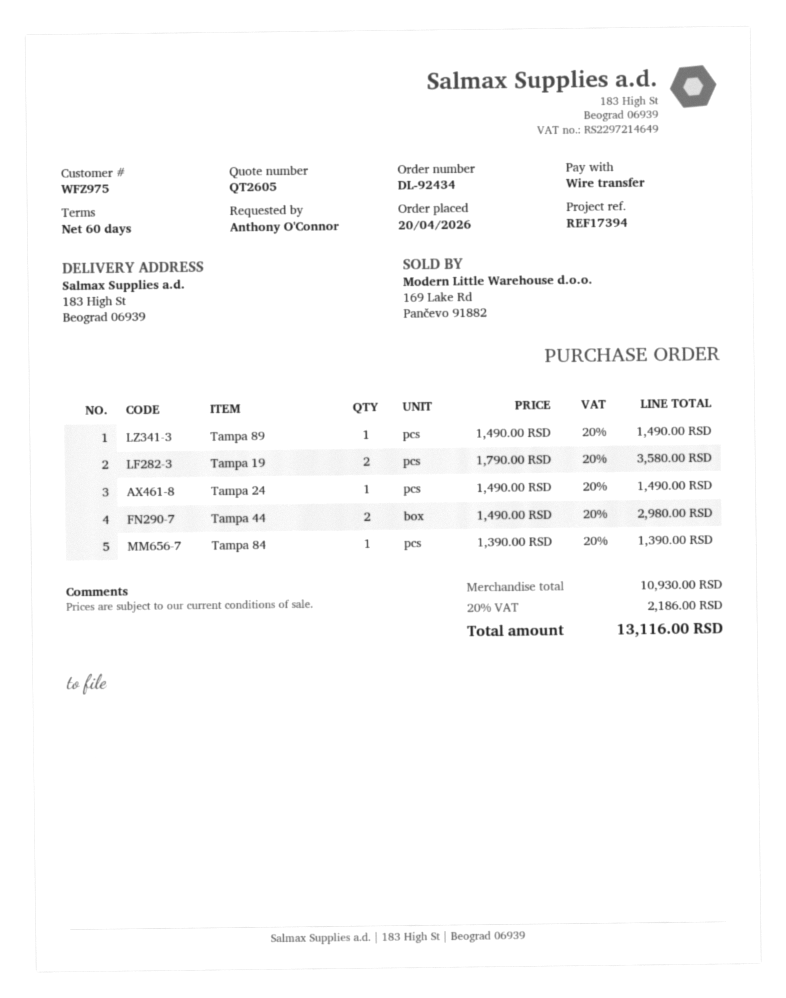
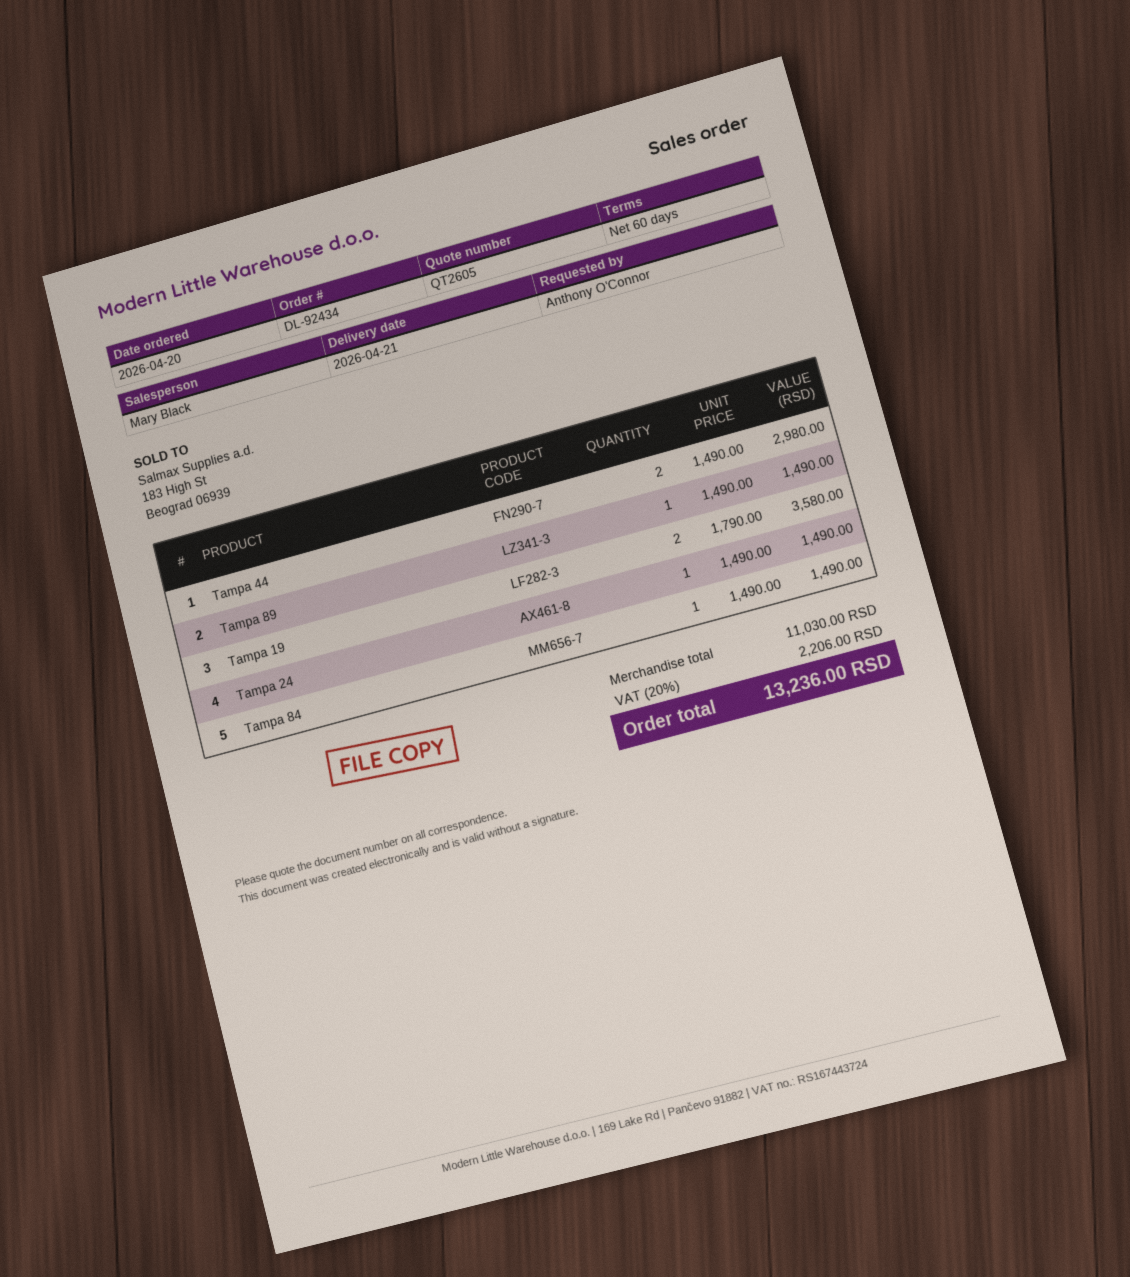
Tampa 84: 1 x 1390.00 = 1390.00 -> 1 x 1490.00 = 1490.00
subtotal: 10930.00 -> 11030.00
tax: 20% = 2186.00 -> 20% = 2206.00
total: 13116.00 -> 13236.00

